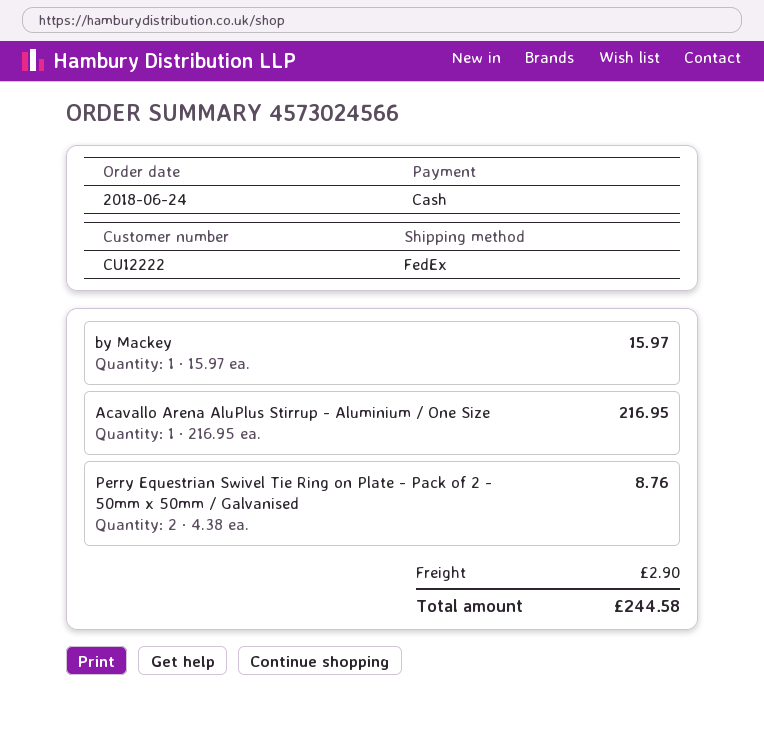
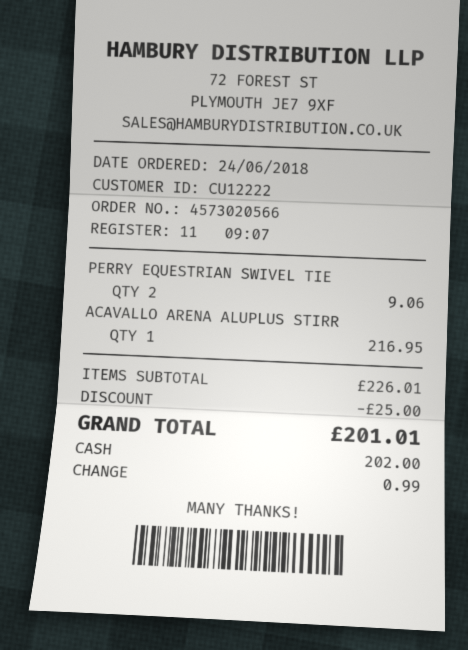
order number: 4573024566 -> 4573020566
by Mackey: 1 for 15.97 -> none
Perry Equestrian Swivel Tie Ring on Plate - Pack of 2 - 50mm x 50mm / Galvanised: 2 for 8.76 -> 2 for 9.06
discount: none -> 25.00
shipping: 2.90 -> none
total: 244.58 -> 201.01

